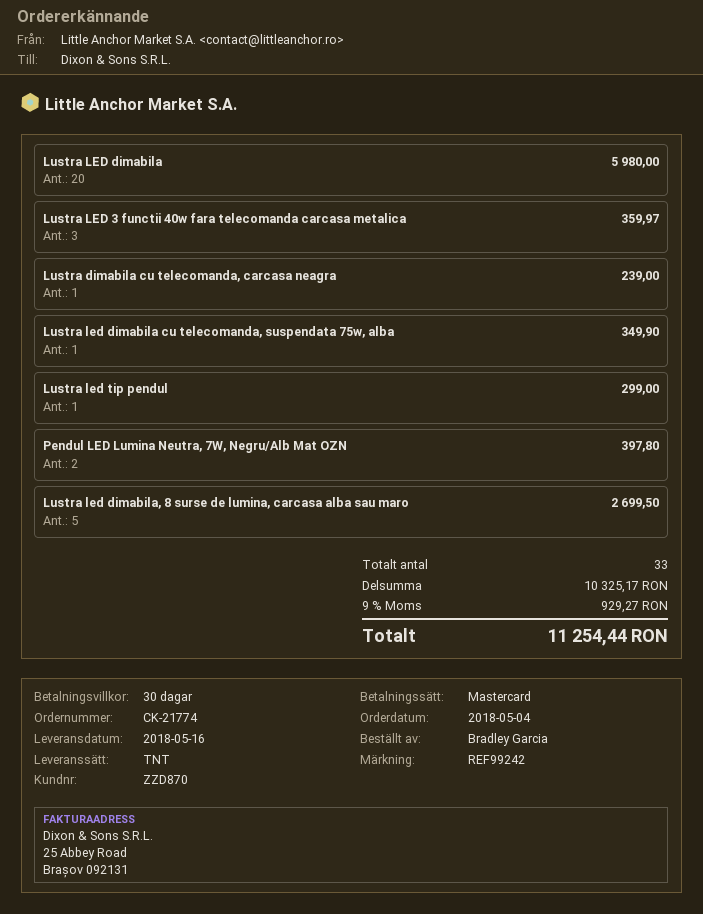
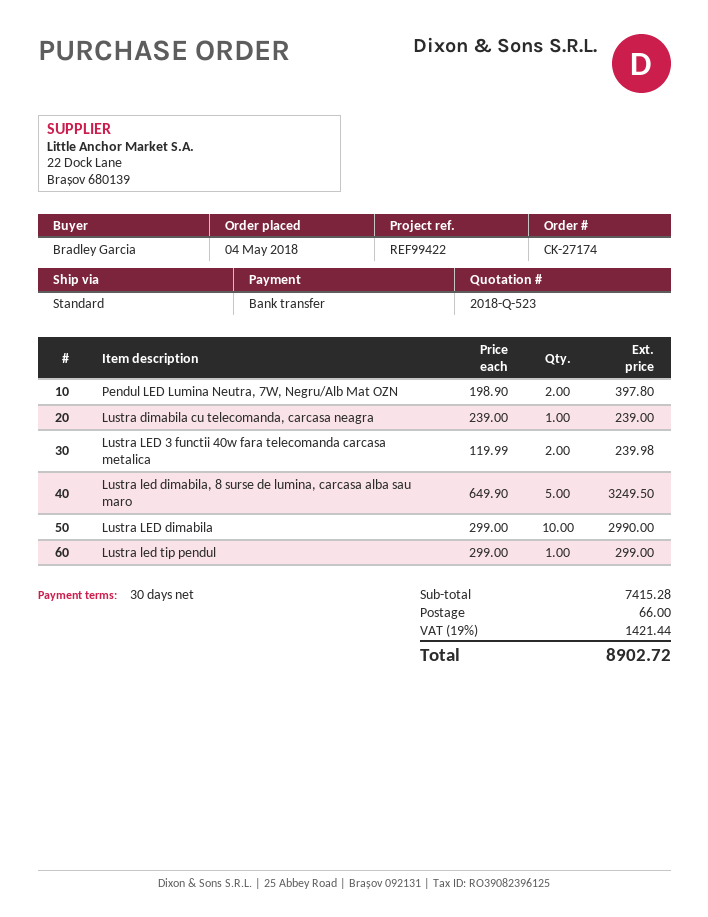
order number: CK-21774 -> CK-27174
reference: REF99242 -> REF99422
payment method: Mastercard -> bank transfer
shipping method: TNT -> standard
Lustra LED dimabila: 20 for 5980.00 -> 10 for 2990.00
Lustra LED 3 functii 40w fara telecomanda carcasa metalica: 3 for 359.97 -> 2 for 239.98
Lustra led dimabila cu telecomanda, suspendata 75w, alba: 1 for 349.90 -> none
Lustra led dimabila, 8 surse de lumina, carcasa alba sau maro: 5 for 2699.50 -> 5 for 3249.50
subtotal: 10325.17 -> 7415.28
shipping: none -> 66.00
tax: 9% = 929.27 -> 19% = 1421.44
total: 11254.44 -> 8902.72

